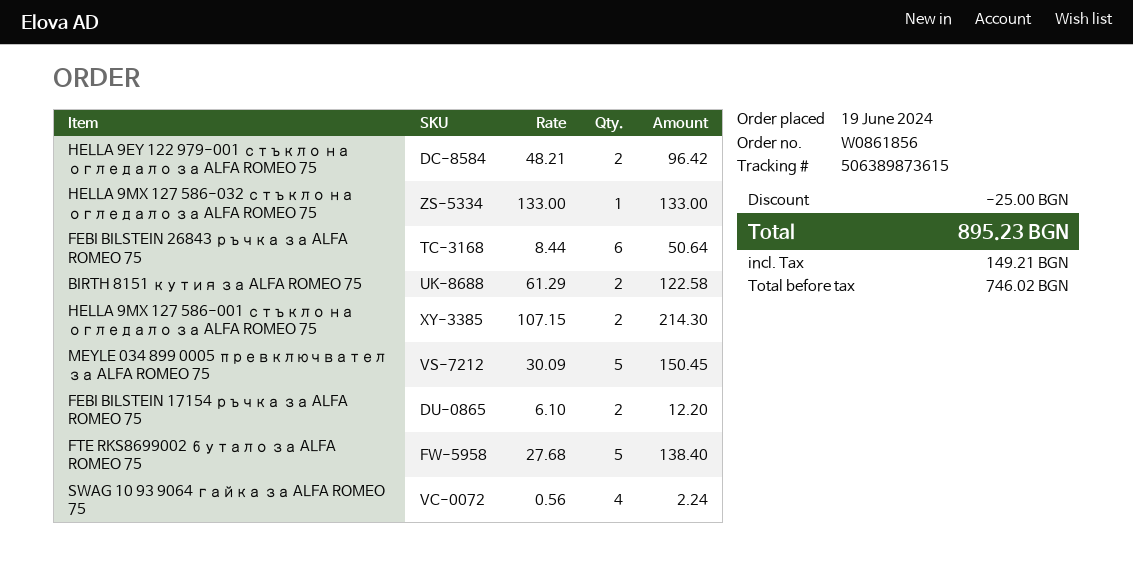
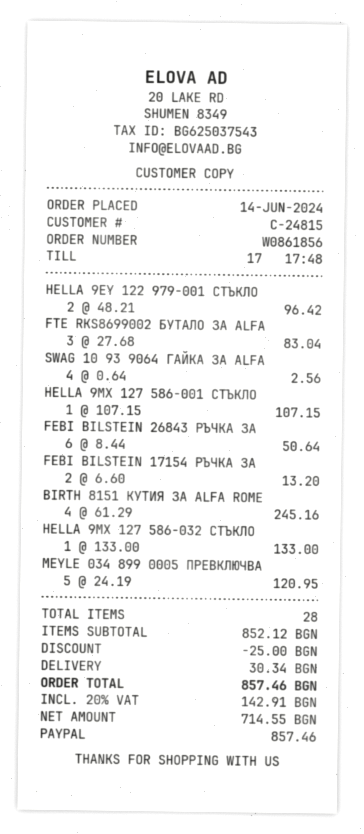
order date: 2024-06-19 -> 2024-06-14
BIRTH 8151 кутия за ALFA ROMEO 75: 2 x 61.29 = 122.58 -> 4 x 61.29 = 245.16
HELLA 9MX 127 586-001 стъкло на огледало за ALFA ROMEO 75: 2 x 107.15 = 214.30 -> 1 x 107.15 = 107.15
MEYLE 034 899 0005 превключвател за ALFA ROMEO 75: 5 x 30.09 = 150.45 -> 5 x 24.19 = 120.95
FEBI BILSTEIN 17154 ръчка за ALFA ROMEO 75: 2 x 6.10 = 12.20 -> 2 x 6.60 = 13.20
FTE RKS8699002 бутало за ALFA ROMEO 75: 5 x 27.68 = 138.40 -> 3 x 27.68 = 83.04
SWAG 10 93 9064 гайка за ALFA ROMEO 75: 4 x 0.56 = 2.24 -> 4 x 0.64 = 2.56
shipping: none -> 30.34
net: 746.02 -> 714.55
tax: 149.21 -> 142.91
total: 895.23 -> 857.46

